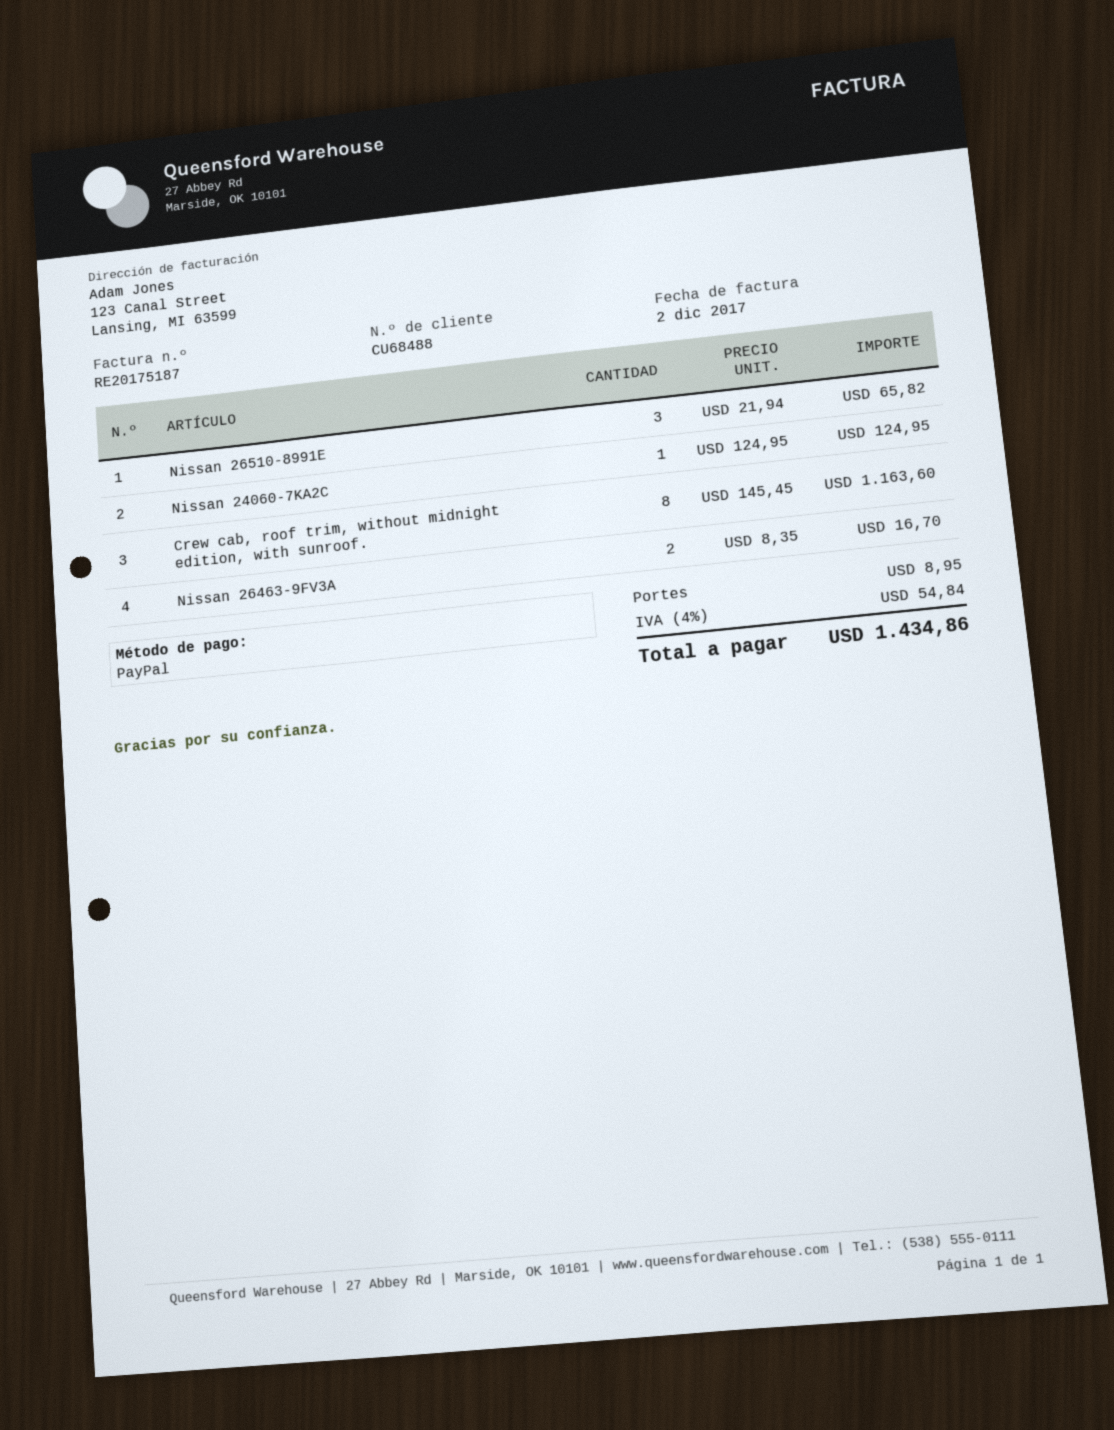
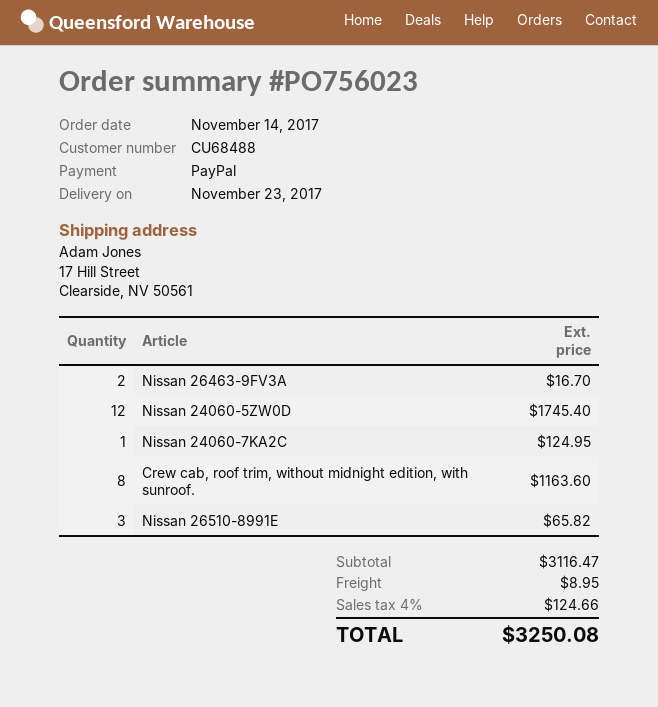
Nissan 24060-5ZW0D: none -> 12 for 1745.40
tax: 4% = 54.84 -> 4% = 124.66
total: 1434.86 -> 3250.08

